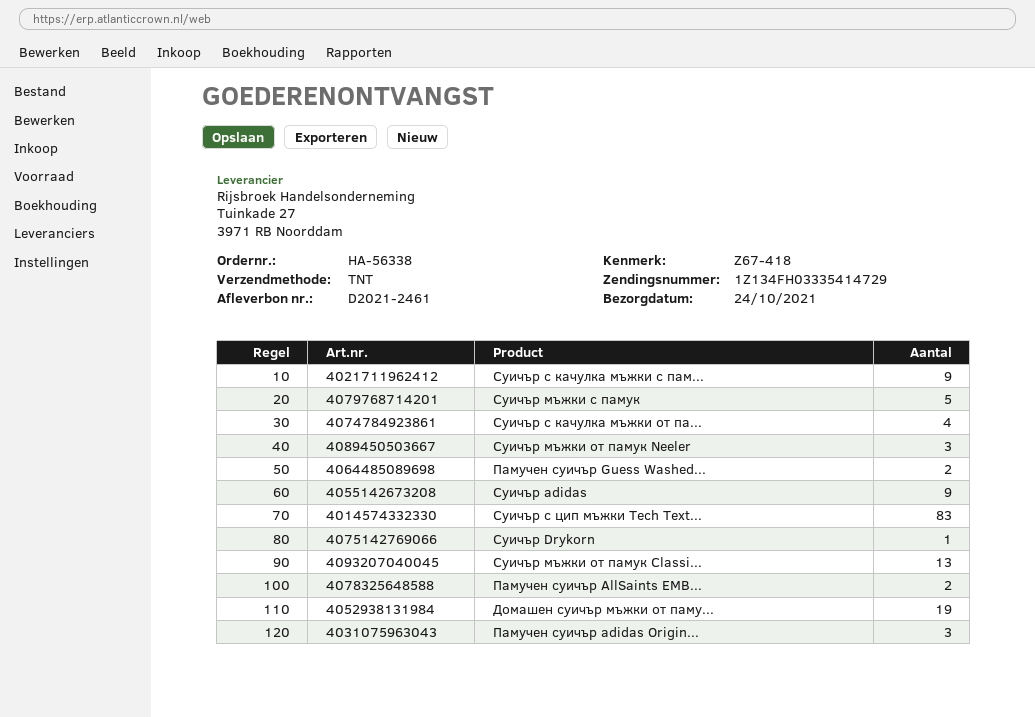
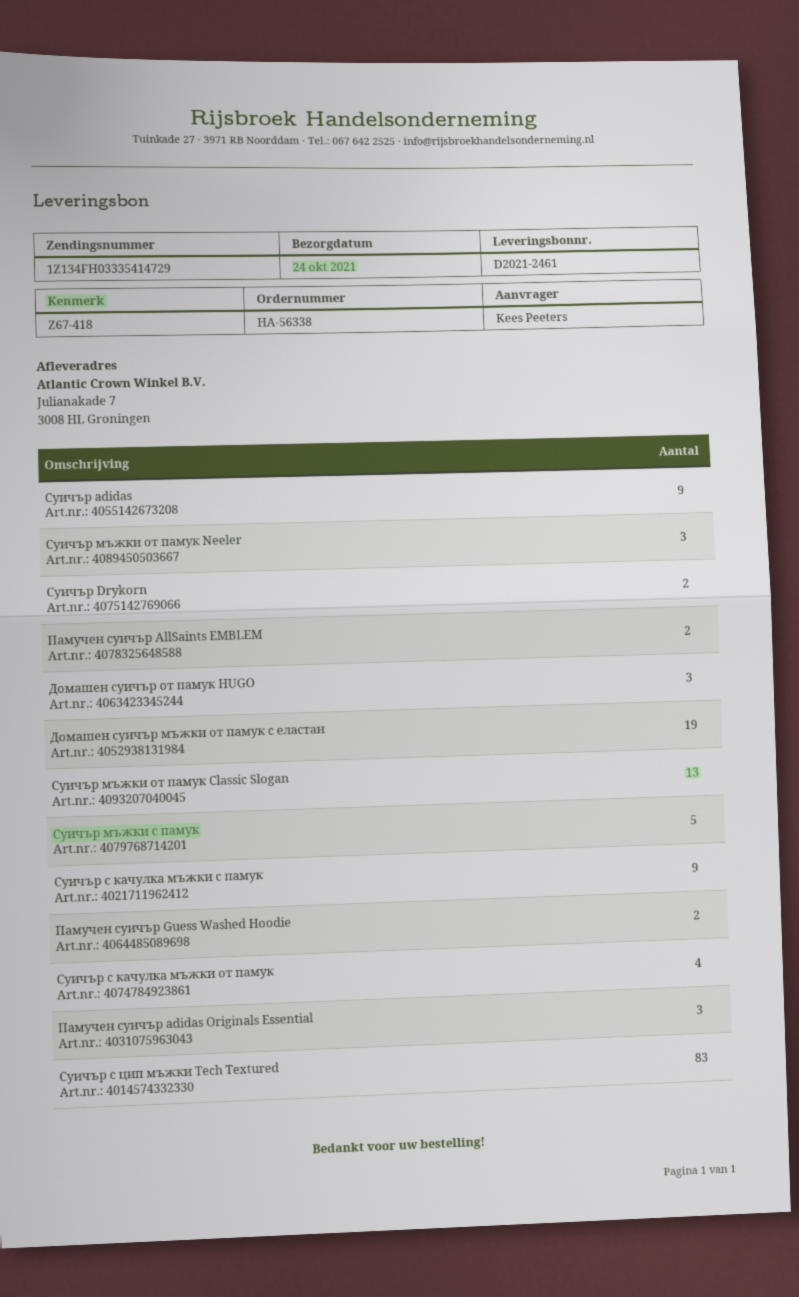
Суичър Drykorn: 1 -> 2
Домашен суичър от памук HUGO: none -> 3

